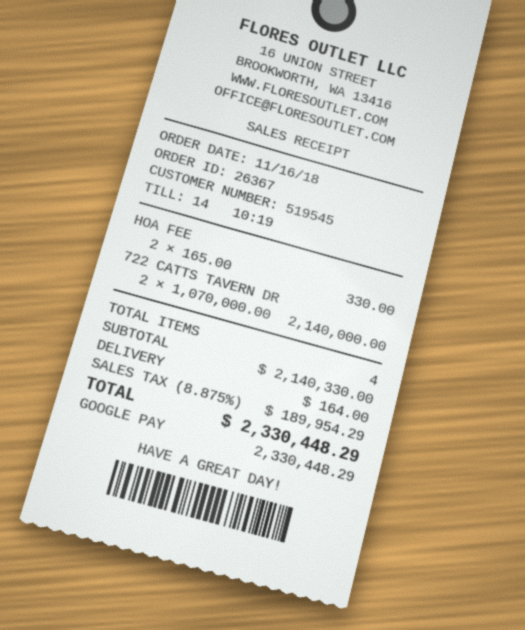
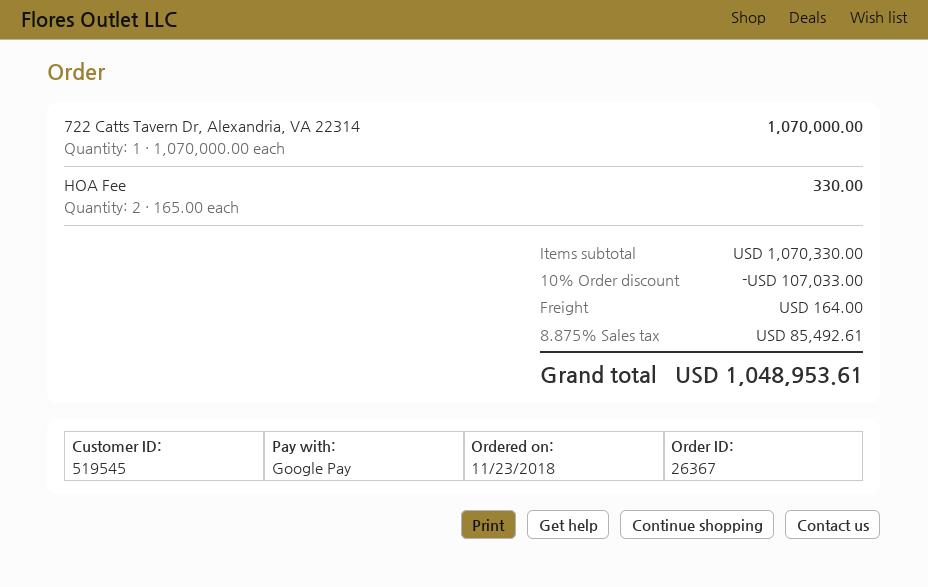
order date: 2018-11-16 -> 2018-11-23
722 CATTS TAVERN DR: 2 x 1070000.00 = 2140000.00 -> 1 x 1070000.00 = 1070000.00
subtotal: 2140330.00 -> 1070330.00
discount: none -> 10% = 107033.00
tax: 8.875% = 189954.29 -> 8.875% = 85492.61
total: 2330448.29 -> 1048953.61

